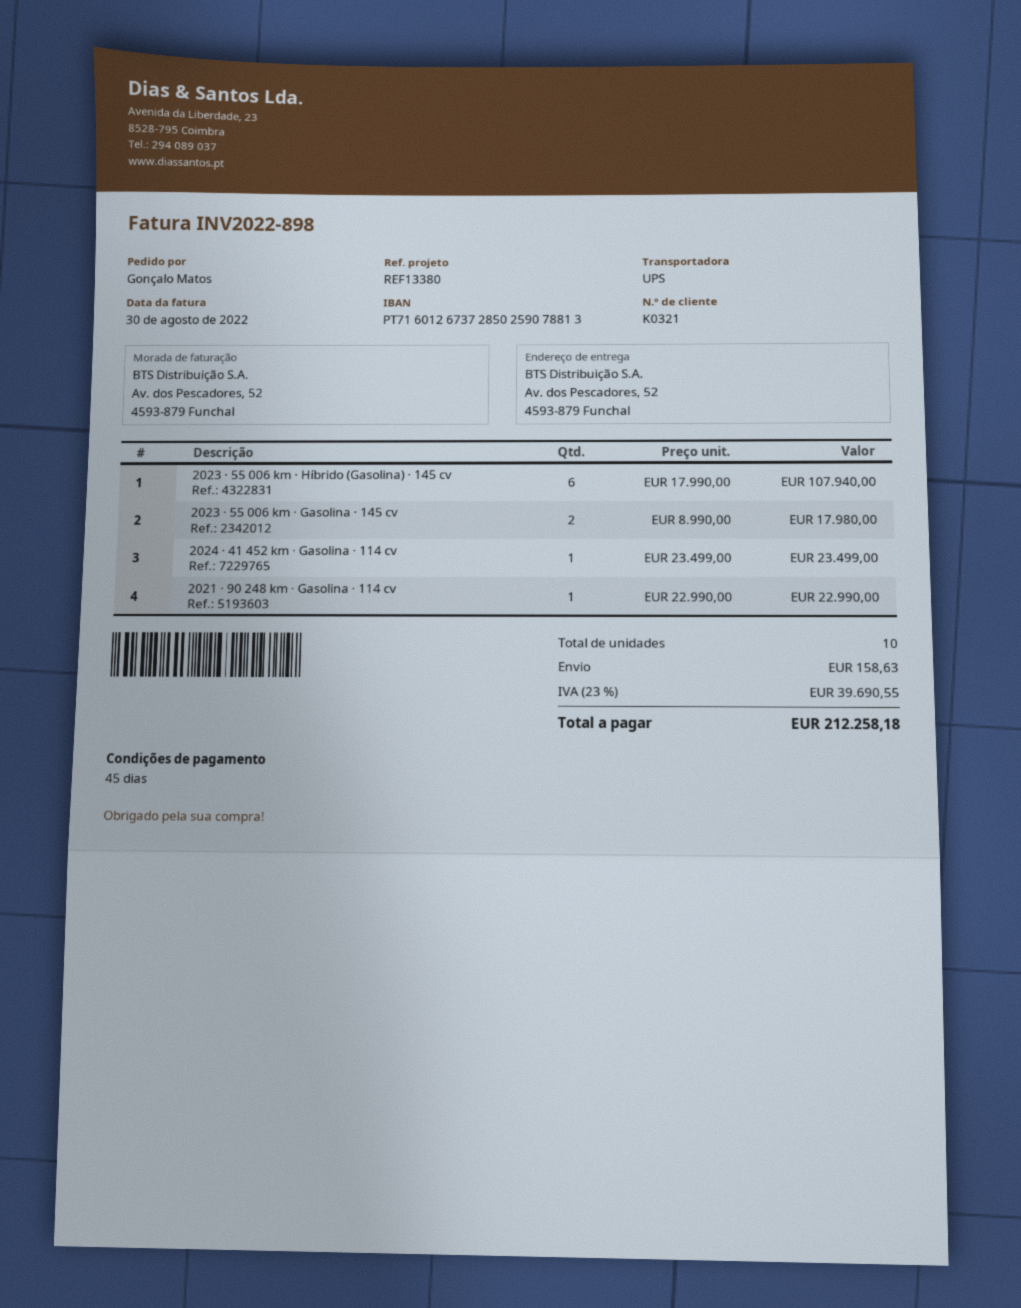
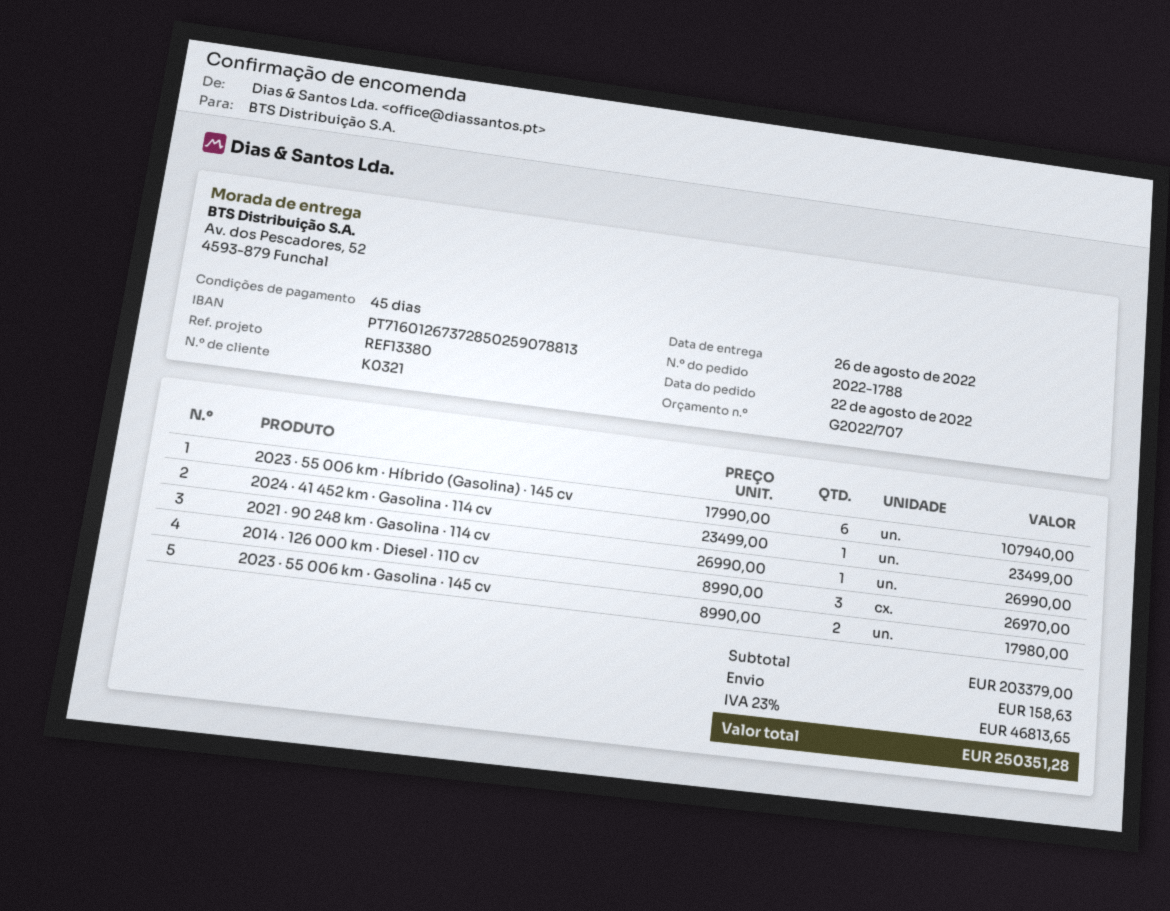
2021 · 90 248 km · Gasolina · 114 cv: 1 x 22990.00 = 22990.00 -> 1 x 26990.00 = 26990.00
2014 · 126 000 km · Diesel · 110 cv: none -> 3 x 8990.00 = 26970.00
tax: 23% = 39690.55 -> 23% = 46813.65
total: 212258.18 -> 250351.28

